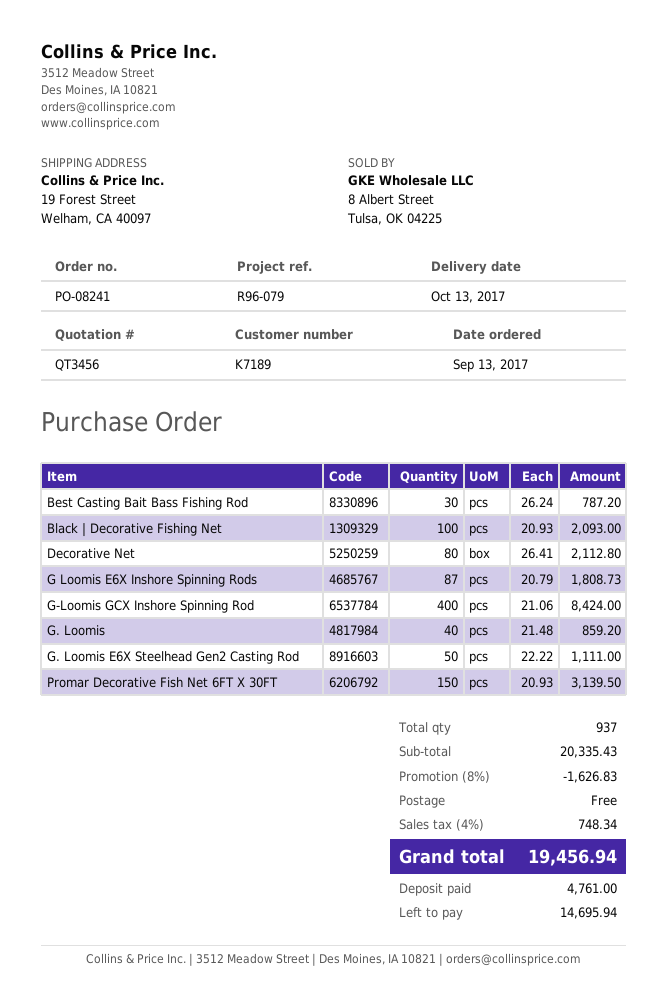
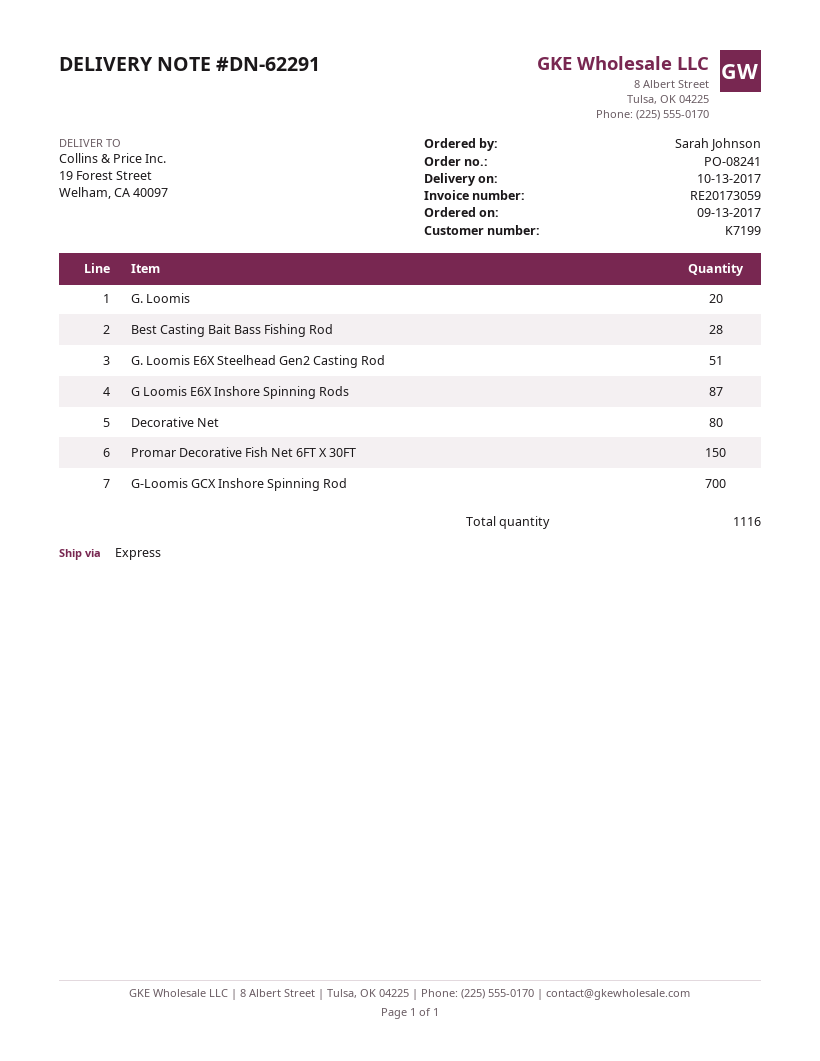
customer number: K7189 -> K7199
Best Casting Bait Bass Fishing Rod: 30 -> 28
Black | Decorative Fishing Net: 100 -> none
G-Loomis GCX Inshore Spinning Rod: 400 -> 700
G. Loomis: 40 -> 20
G. Loomis E6X Steelhead Gen2 Casting Rod: 50 -> 51
total quantity: 937 -> 1116

